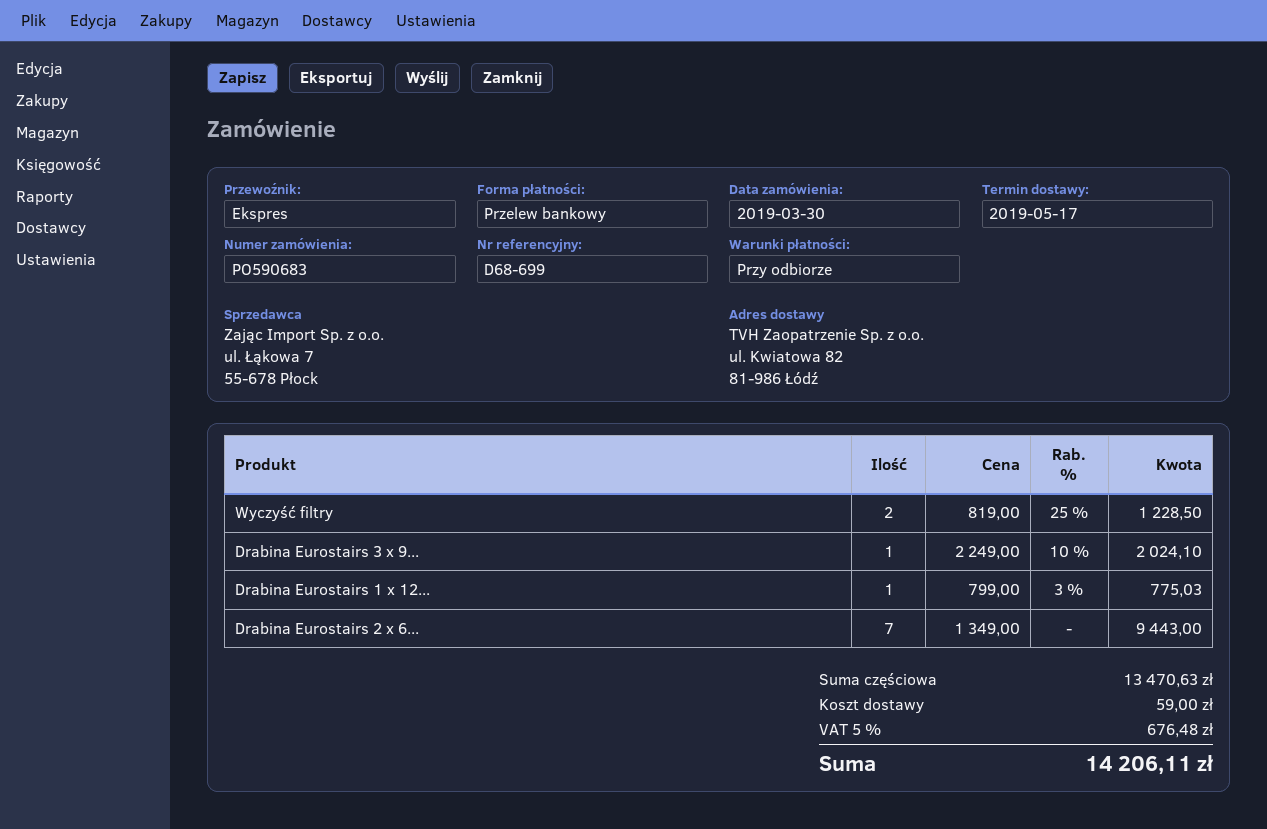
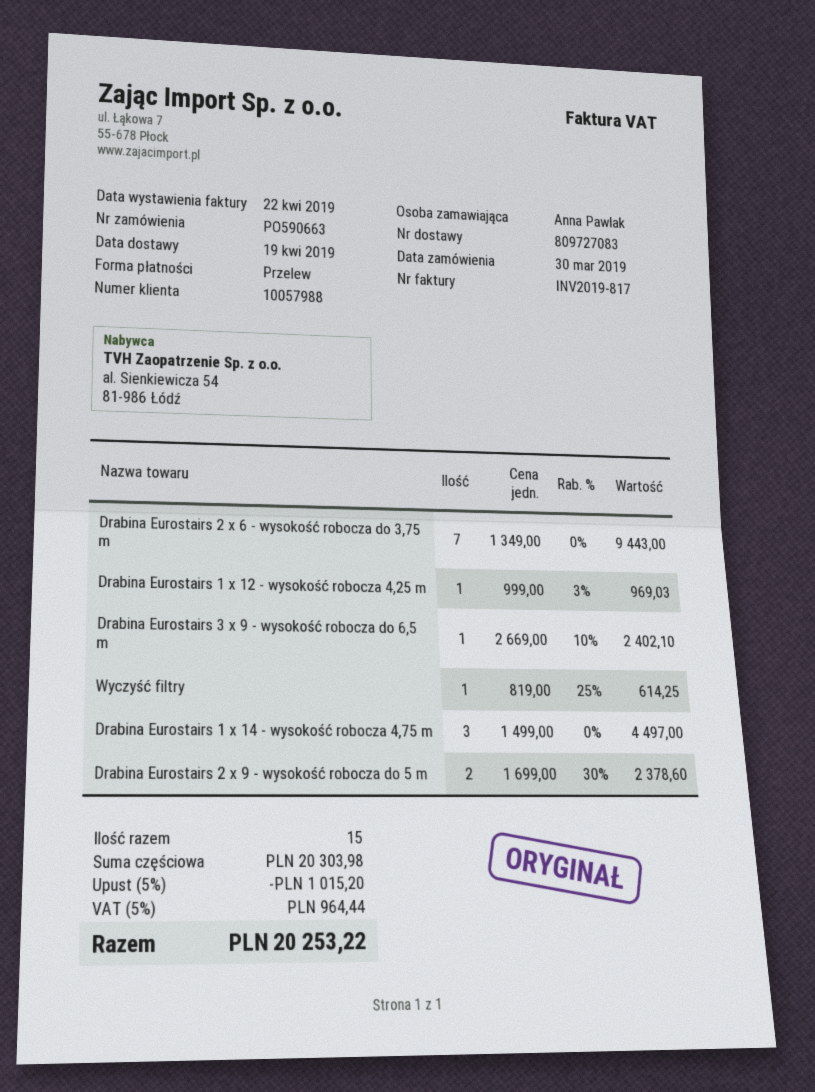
order number: PO590683 -> PO590663
delivery date: 2019-05-17 -> 2019-04-19
Wyczyść filtry: 2 x 819.00 - 25% = 1228.50 -> 1 x 819.00 - 25% = 614.25
Drabina Eurostairs 3 x 9...: 1 x 2249.00 - 10% = 2024.10 -> 1 x 2669.00 - 10% = 2402.10
Drabina Eurostairs 1 x 12...: 1 x 799.00 - 3% = 775.03 -> 1 x 999.00 - 3% = 969.03
Drabina Eurostairs 1 x 14 - wysokość robocza 4,75 m: none -> 3 x 1499.00 = 4497.00
Drabina Eurostairs 2 x 9 - wysokość robocza do 5 m: none -> 2 x 1699.00 - 30% = 2378.60
subtotal: 13470.63 -> 20303.98
discount: none -> 5% = 1015.20
shipping: 59.00 -> none
tax: 5% = 676.48 -> 5% = 964.44
total: 14206.11 -> 20253.22

